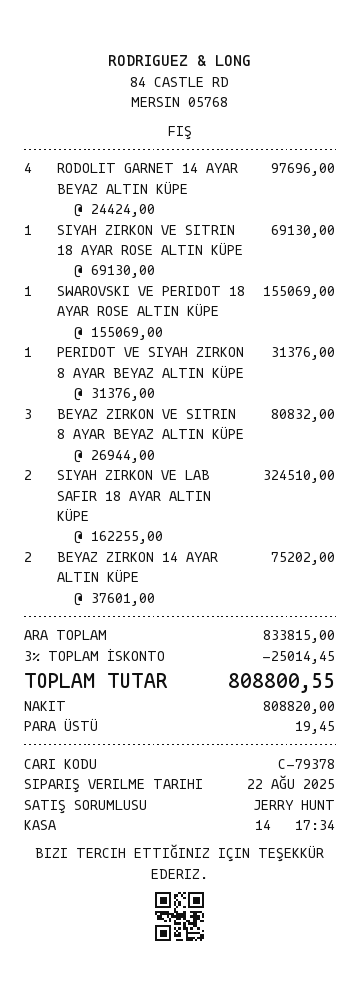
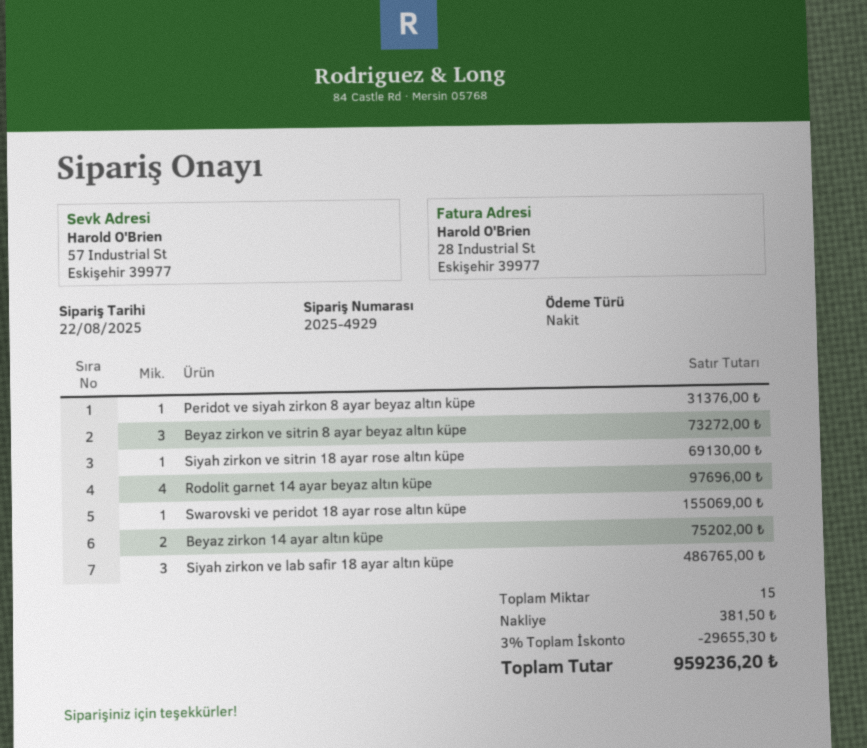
BEYAZ ZIRKON VE SITRIN 8 AYAR BEYAZ ALTIN KÜPE: 3 for 80832.00 -> 3 for 73272.00
SIYAH ZIRKON VE LAB SAFIR 18 AYAR ALTIN KÜPE: 2 for 324510.00 -> 3 for 486765.00
discount: 3% = 25014.45 -> 3% = 29655.30
shipping: none -> 381.50
total: 808800.55 -> 959236.20

